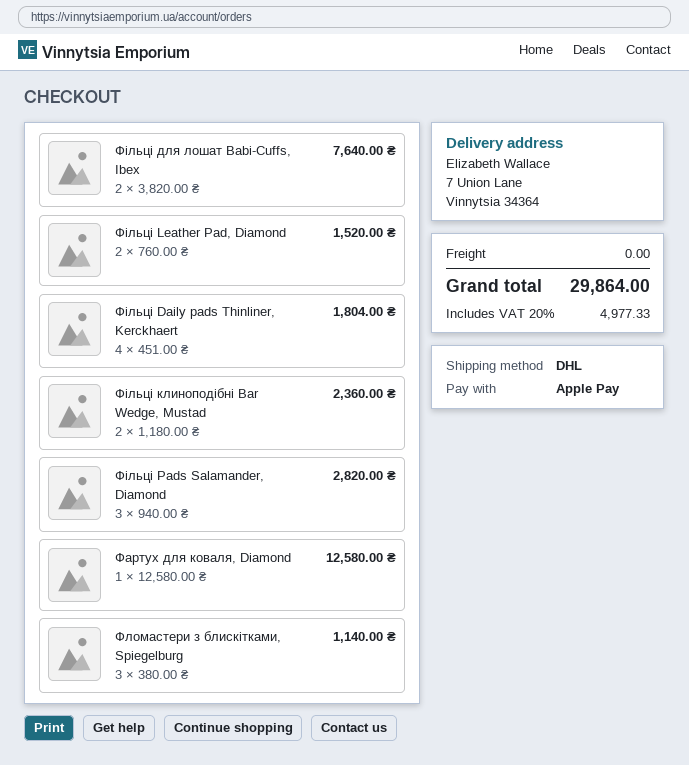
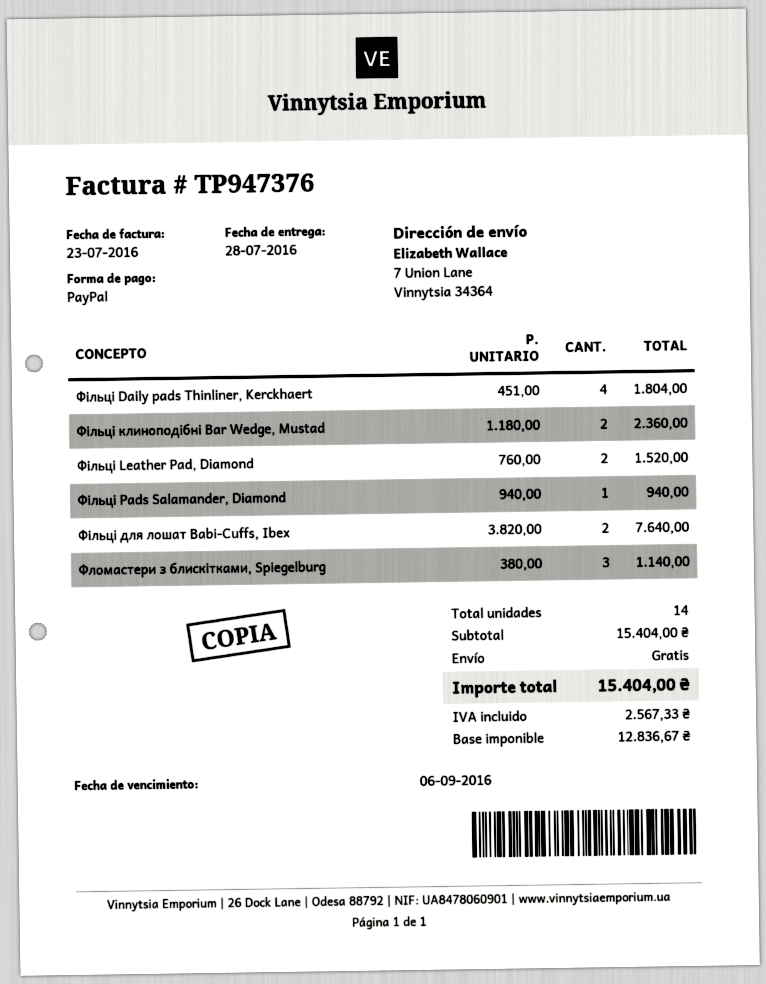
payment method: Apple Pay -> PayPal
Фільці Pads Salamander, Diamond: 3 x 940.00 = 2820.00 -> 1 x 940.00 = 940.00
Фартух для коваля, Diamond: 1 x 12580.00 = 12580.00 -> none
tax: 4977.33 -> 2567.33
total: 29864.00 -> 15404.00

